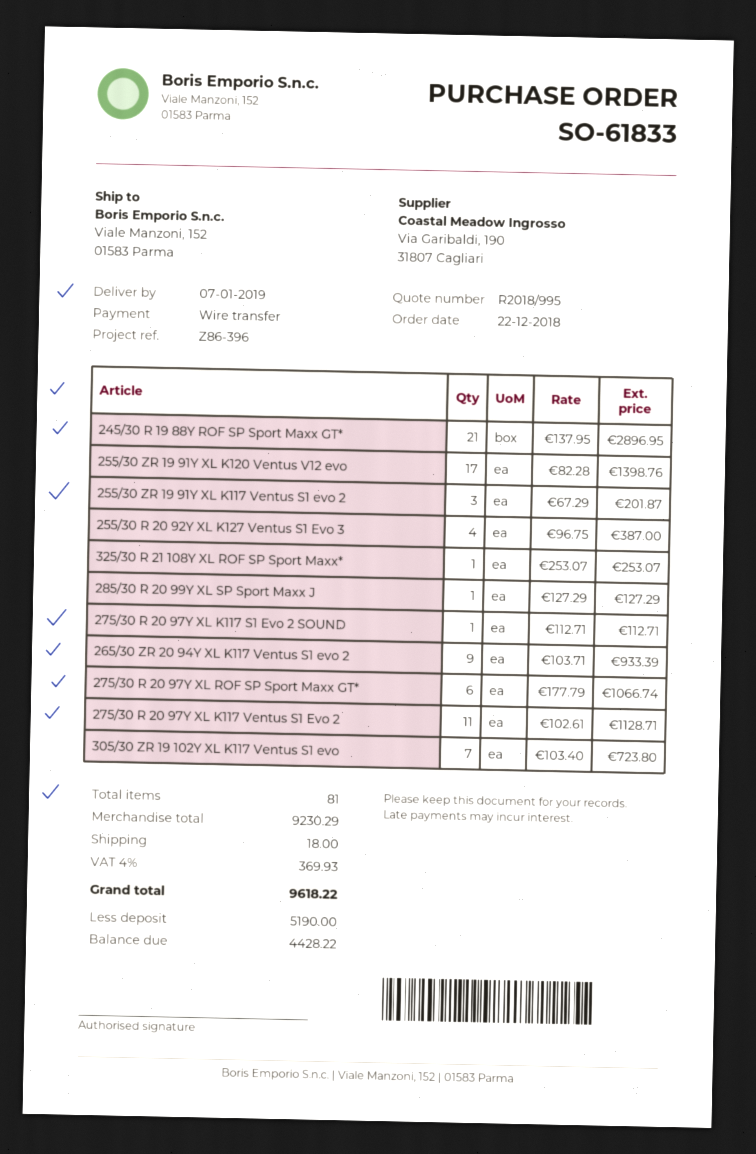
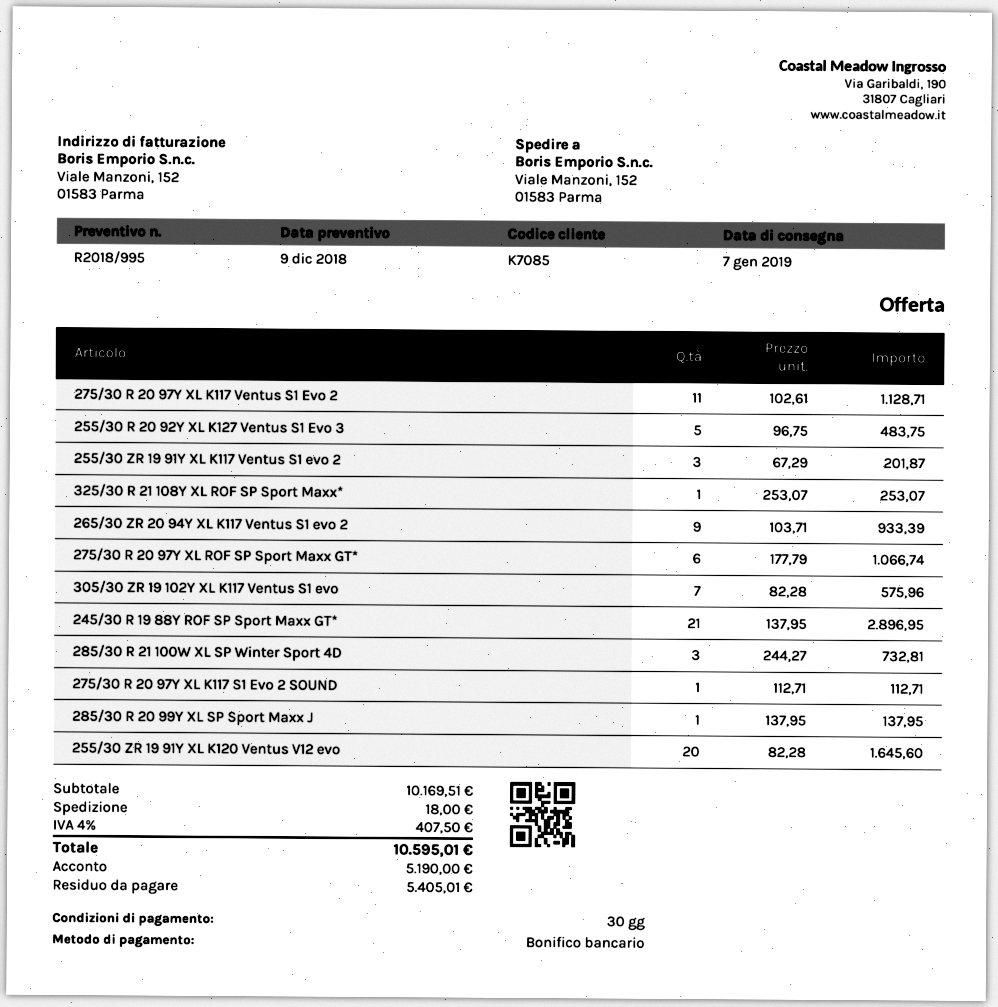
255/30 ZR 19 91Y XL K120 Ventus V12 evo: 17 x 82.28 = 1398.76 -> 20 x 82.28 = 1645.60
255/30 R 20 92Y XL K127 Ventus S1 Evo 3: 4 x 96.75 = 387.00 -> 5 x 96.75 = 483.75
285/30 R 20 99Y XL SP Sport Maxx J: 1 x 127.29 = 127.29 -> 1 x 137.95 = 137.95
305/30 ZR 19 102Y XL K117 Ventus S1 evo: 7 x 103.40 = 723.80 -> 7 x 82.28 = 575.96
285/30 R 21 100W XL SP Winter Sport 4D: none -> 3 x 244.27 = 732.81
subtotal: 9230.29 -> 10169.51
tax: 4% = 369.93 -> 4% = 407.50
total: 9618.22 -> 10595.01
balance: 4428.22 -> 5405.01

